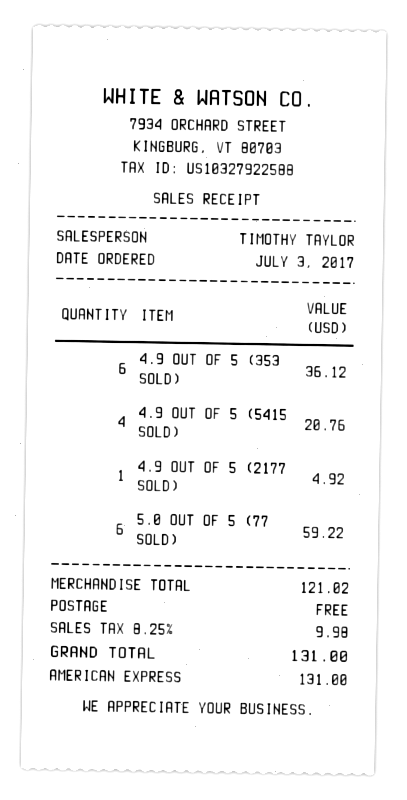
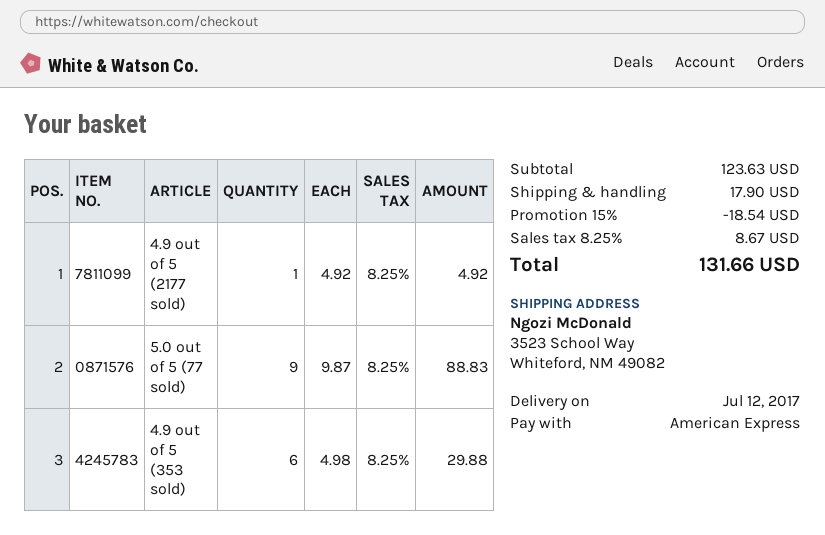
4.9 OUT OF 5 (353 SOLD): 6 for 36.12 -> 6 for 29.88
4.9 OUT OF 5 (5415 SOLD): 4 for 20.76 -> none
5.0 OUT OF 5 (77 SOLD): 6 for 59.22 -> 9 for 88.83
subtotal: 121.02 -> 123.63
discount: none -> 15% = 18.54
shipping: 0.00 -> 17.90
tax: 8.25% = 9.98 -> 8.25% = 8.67
total: 131.00 -> 131.66

